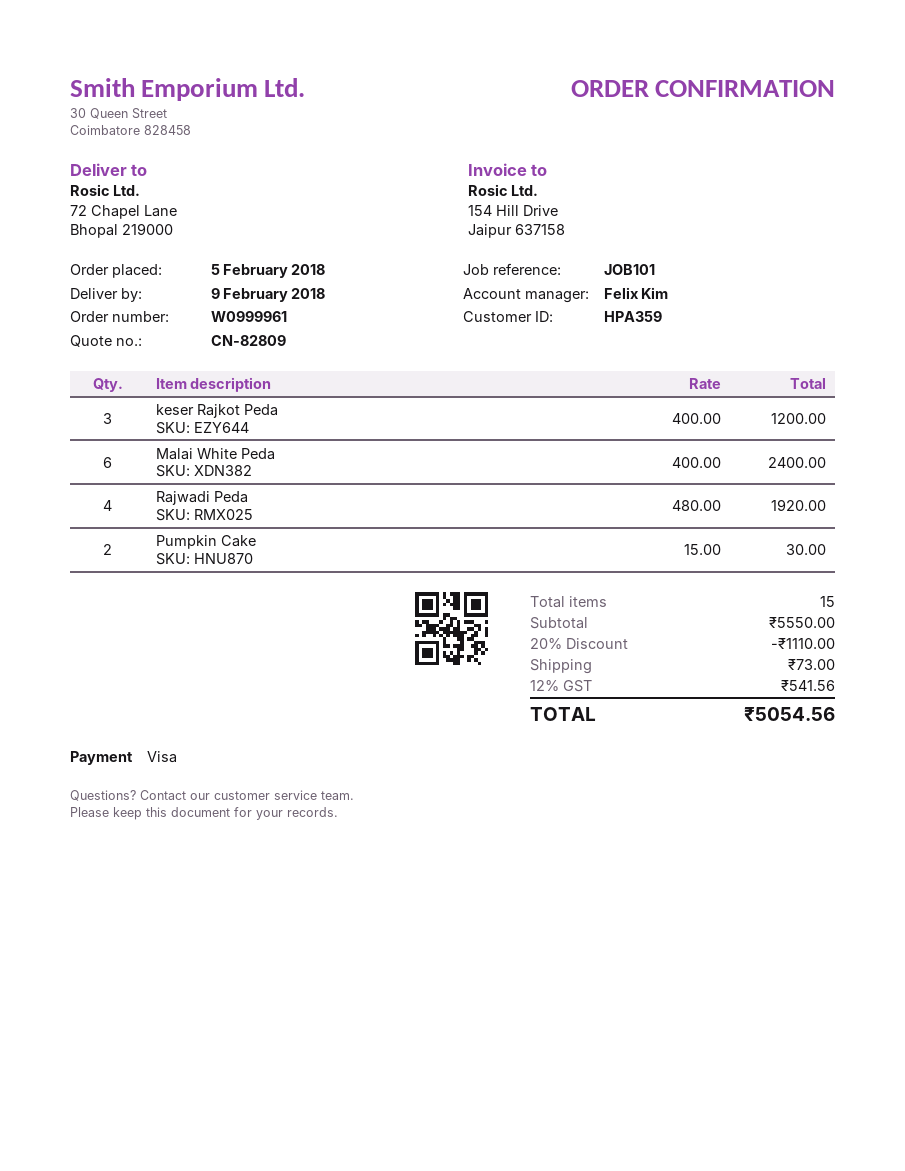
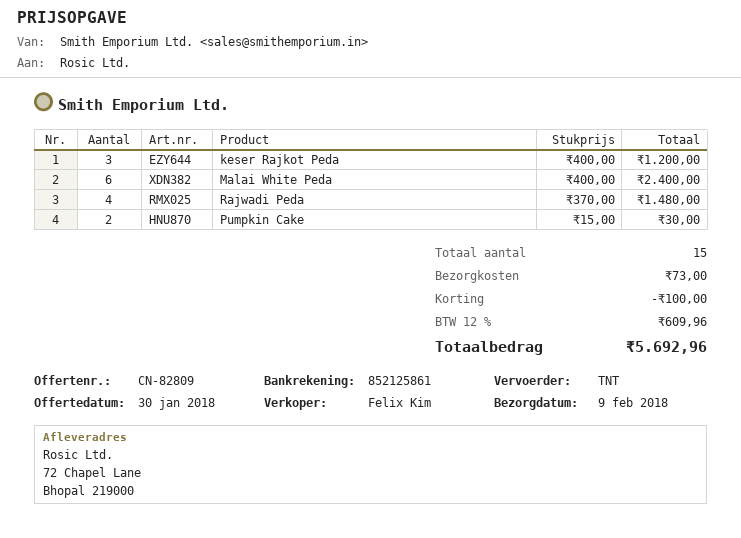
Rajwadi Peda: 4 x 480.00 = 1920.00 -> 4 x 370.00 = 1480.00
discount: 1110.00 -> 100.00
tax: 12% = 541.56 -> 12% = 609.96
total: 5054.56 -> 5692.96

